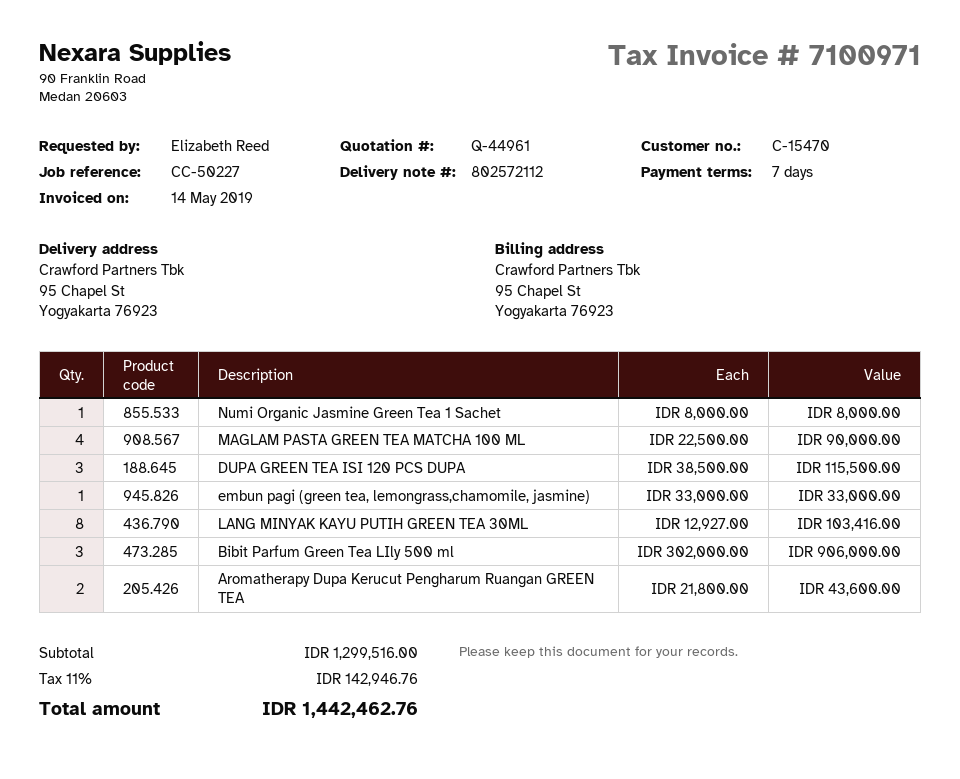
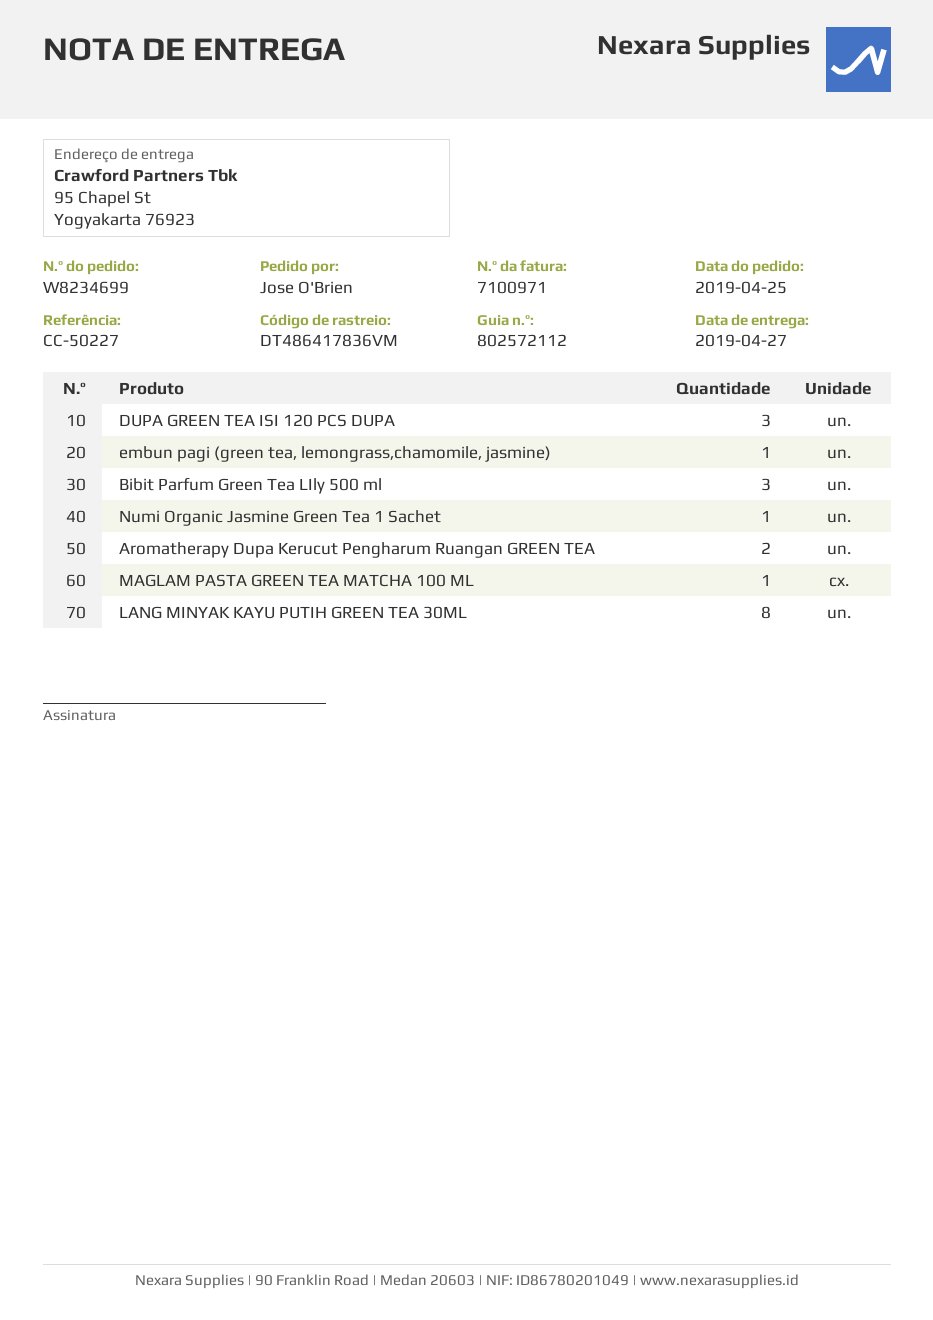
ordered by: Elizabeth Reed -> Jose O'Brien
MAGLAM PASTA GREEN TEA MATCHA 100 ML: 4 -> 1

